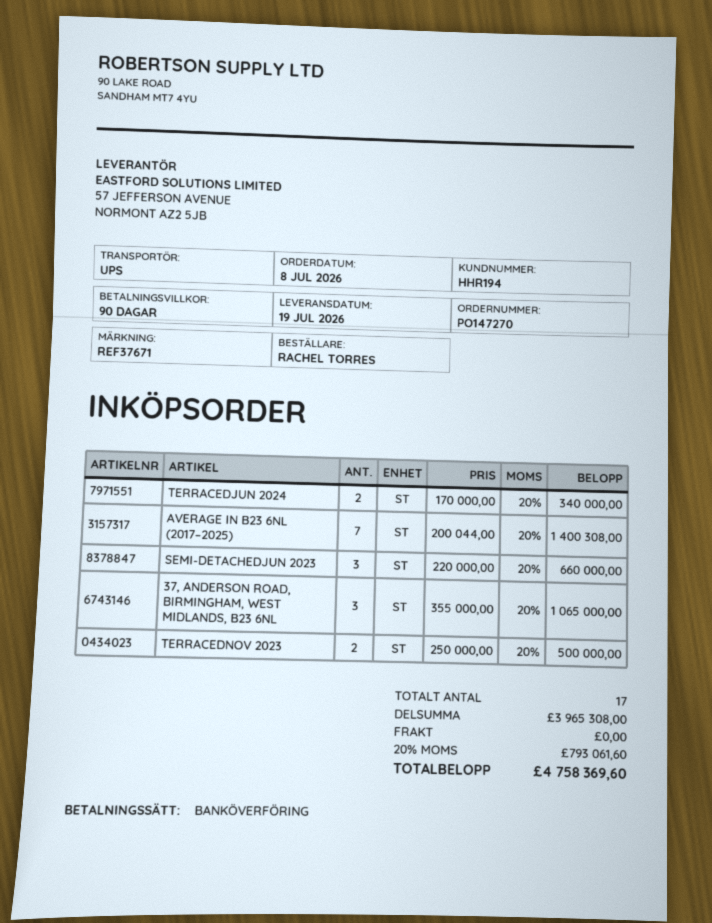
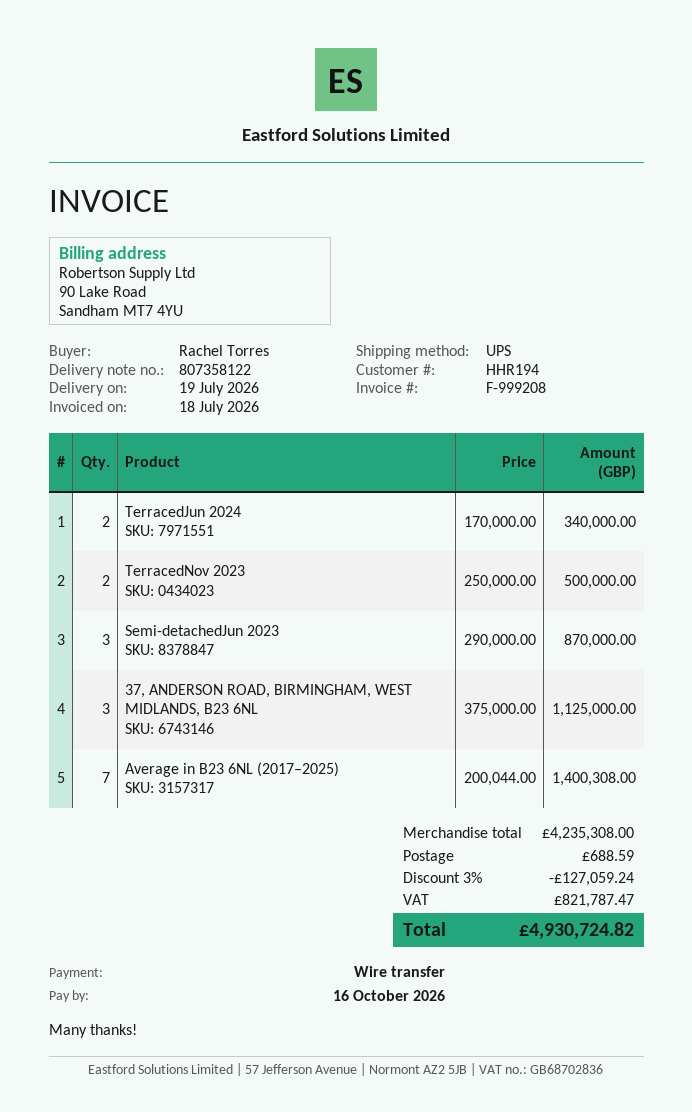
SEMI-DETACHEDJUN 2023: 3 x 220000.00 = 660000.00 -> 3 x 290000.00 = 870000.00
37, ANDERSON ROAD, BIRMINGHAM, WEST MIDLANDS, B23 6NL: 3 x 355000.00 = 1065000.00 -> 3 x 375000.00 = 1125000.00
subtotal: 3965308.00 -> 4235308.00
discount: none -> 3% = 127059.24
shipping: 0.00 -> 688.59
tax: 793061.60 -> 821787.47
total: 4758369.60 -> 4930724.82

